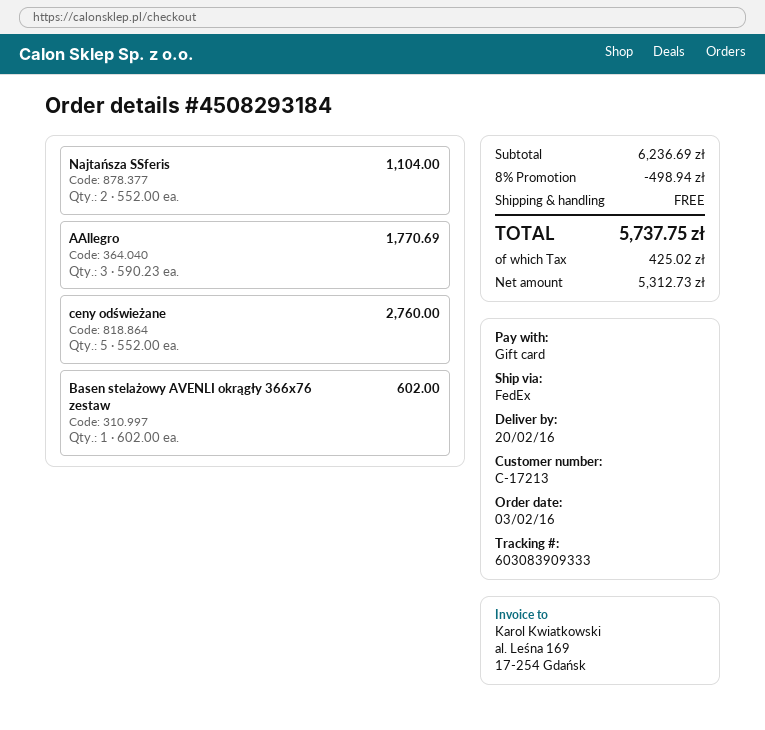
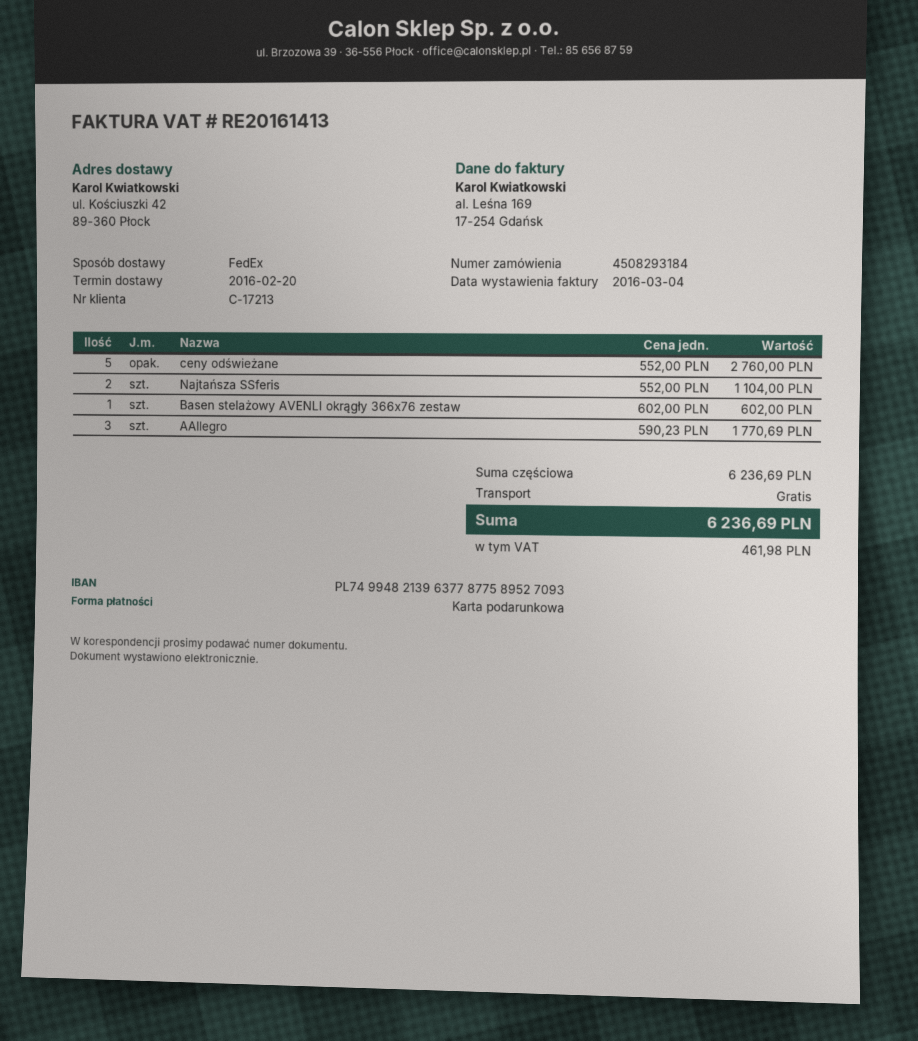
discount: 8% = 498.94 -> none
tax: 425.02 -> 461.98
total: 5737.75 -> 6236.69

